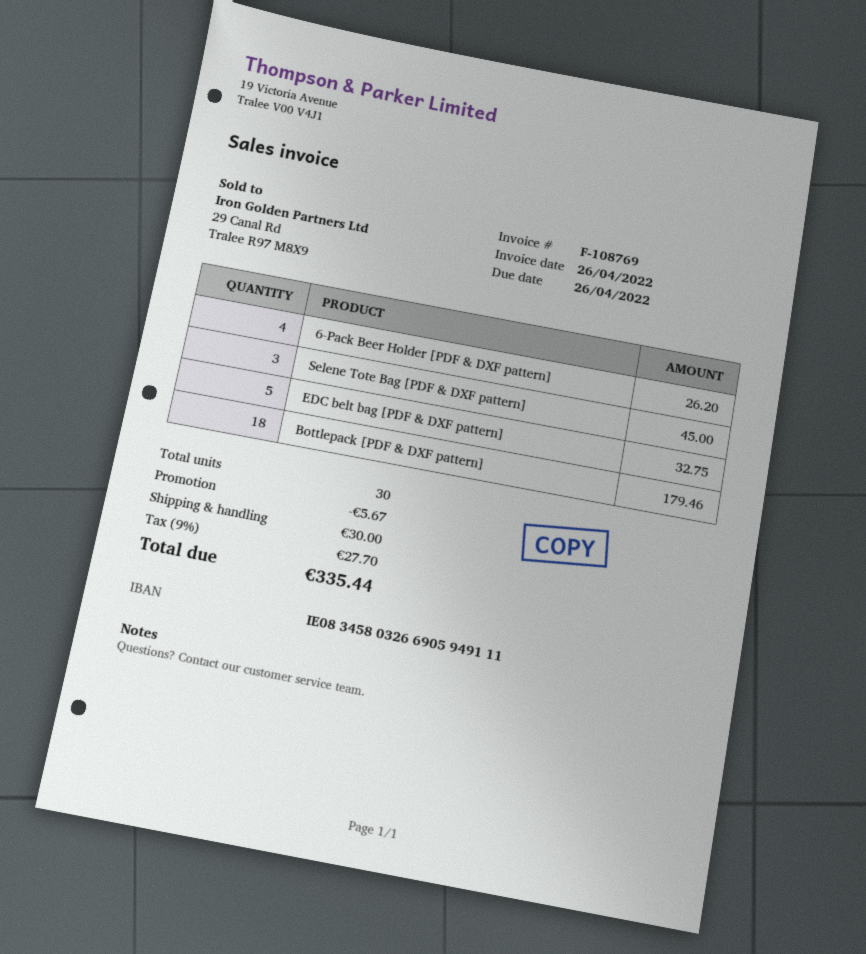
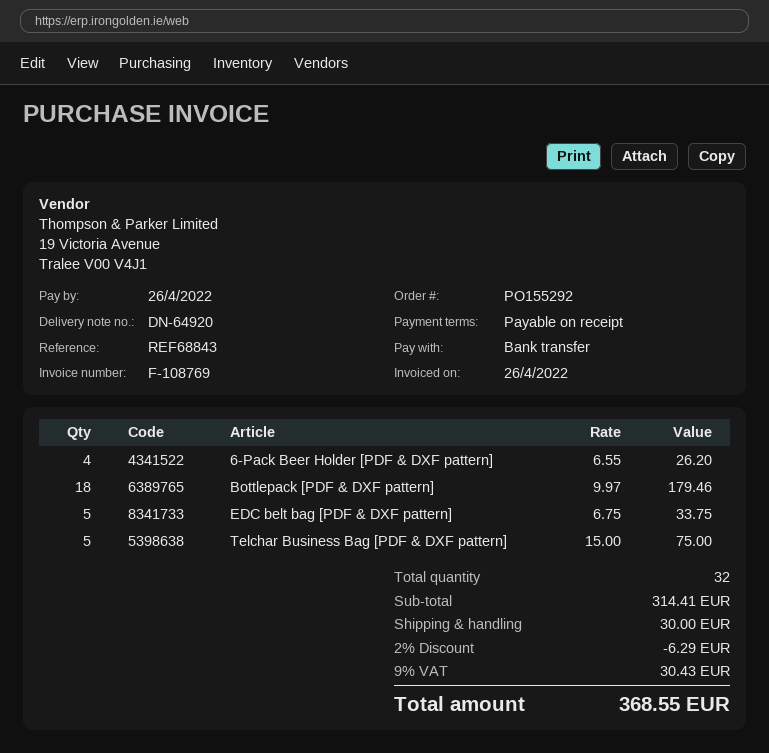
Selene Tote Bag [PDF & DXF pattern]: 3 for 45.00 -> none
EDC belt bag [PDF & DXF pattern]: 5 for 32.75 -> 5 for 33.75
Telchar Business Bag [PDF & DXF pattern]: none -> 5 for 75.00
total quantity: 30 -> 32
discount: 5.67 -> 6.29
tax: 9% = 27.70 -> 9% = 30.43
total: 335.44 -> 368.55

